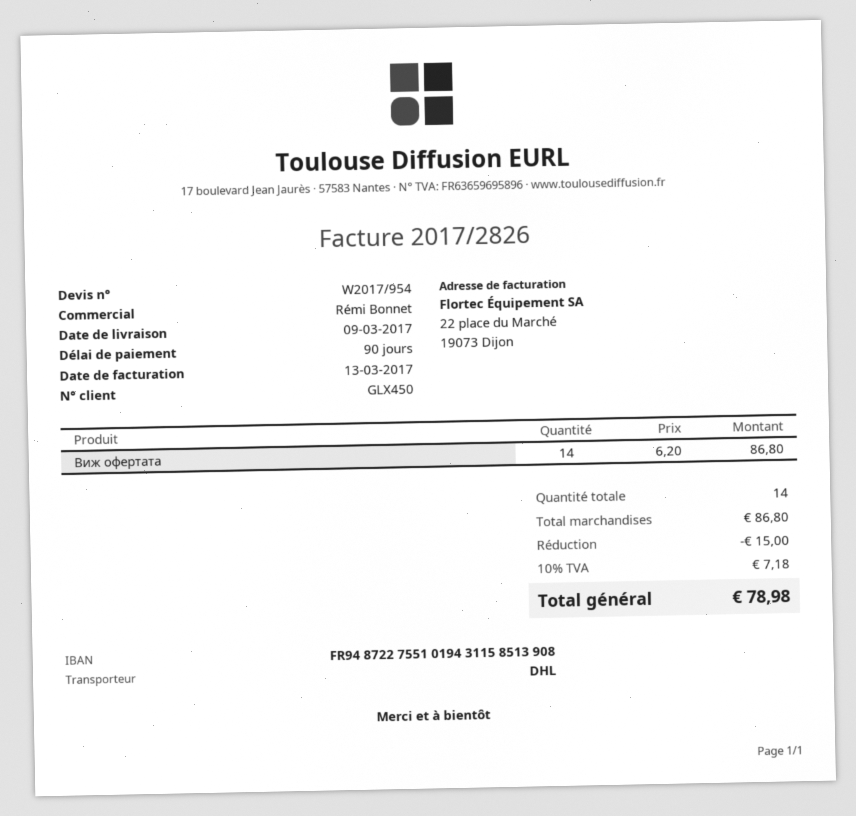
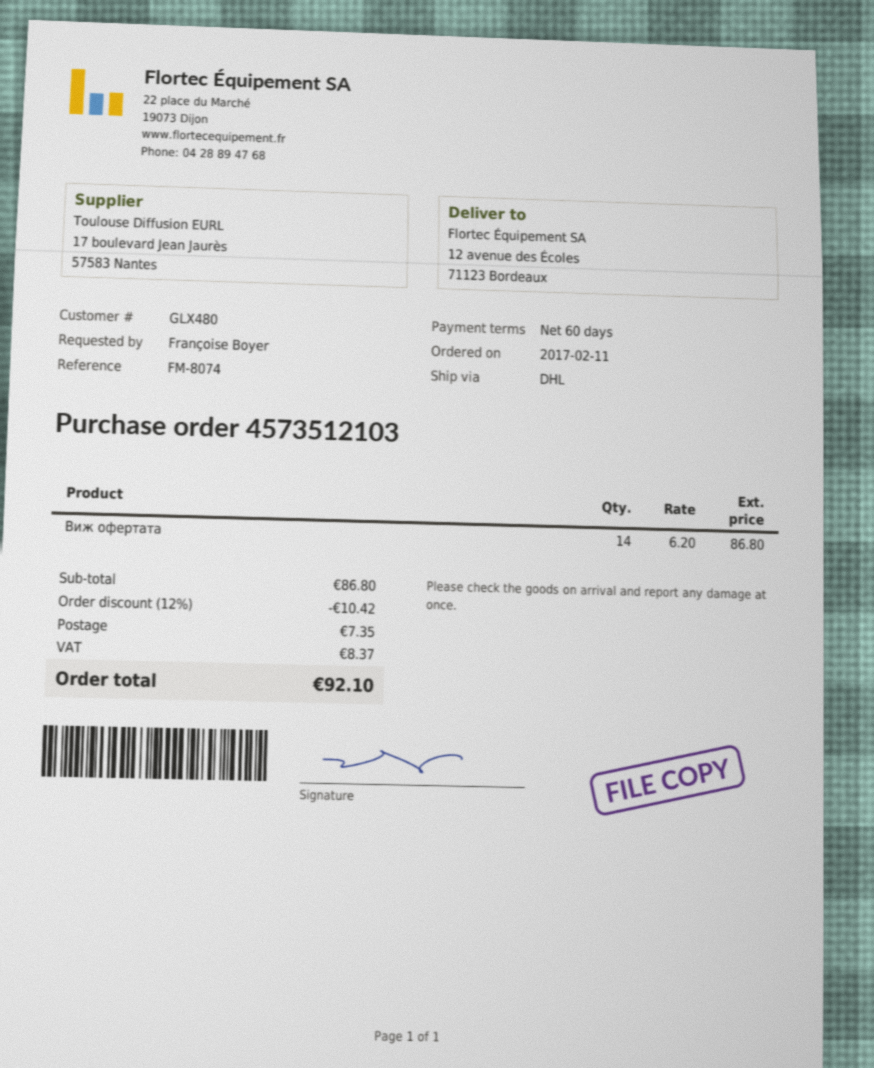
payment terms: 90 days -> 60 days
customer number: GLX450 -> GLX480
discount: 15.00 -> 10.42
shipping: none -> 7.35
tax: 7.18 -> 8.37
total: 78.98 -> 92.10

